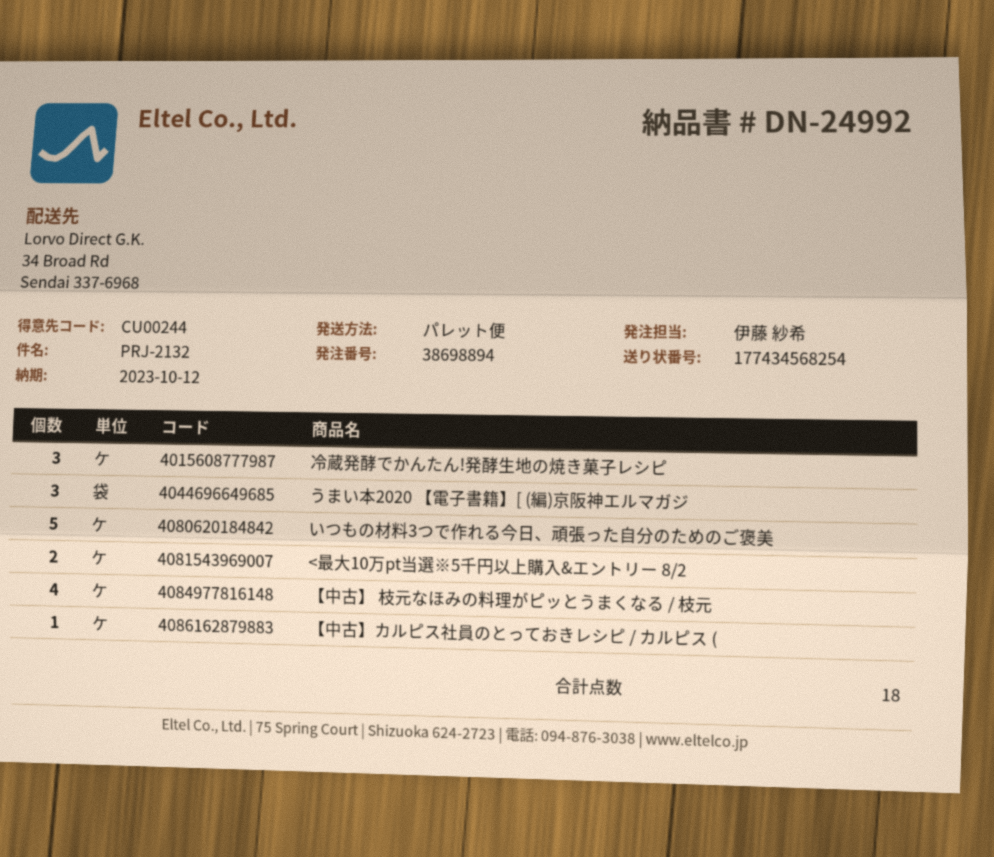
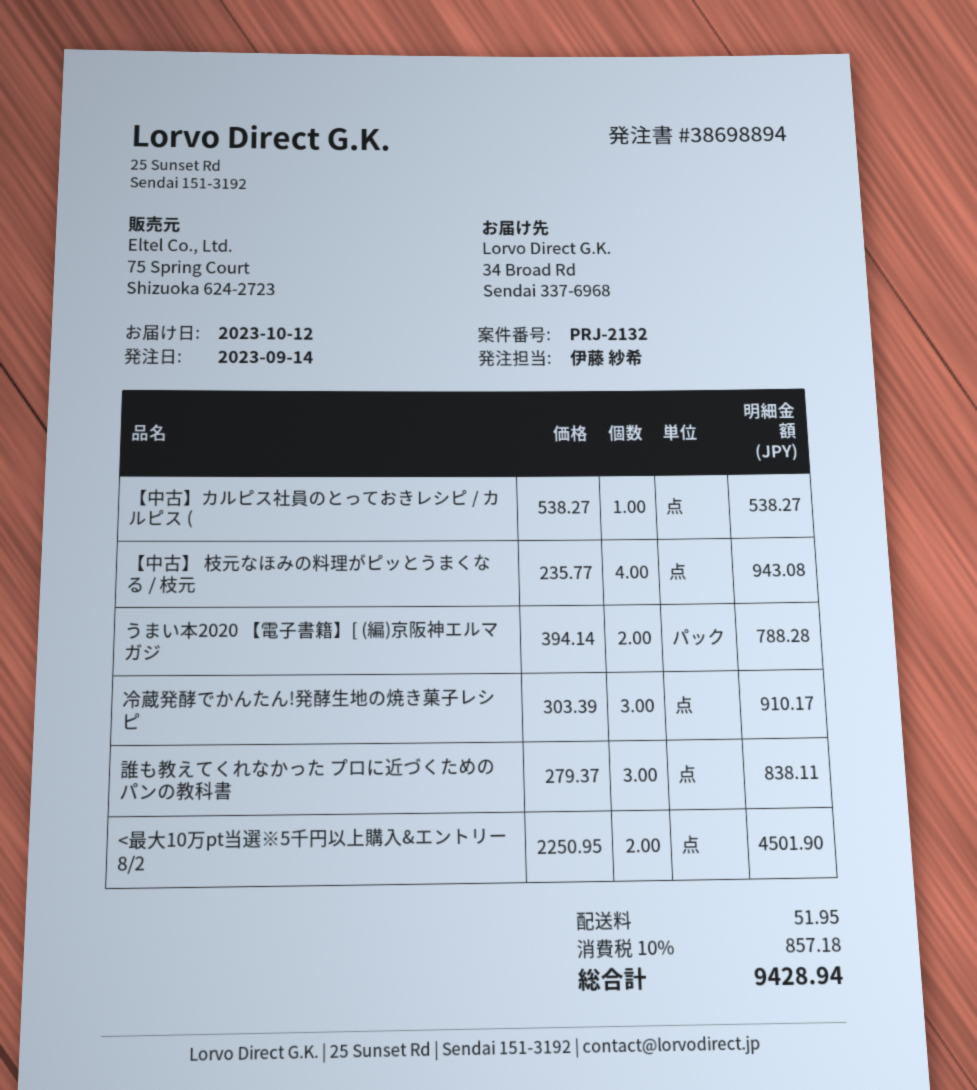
うまい本2020 【電子書籍】[ (編)京阪神エルマガジ: 3 -> 2
いつもの材料3つで作れる今日、頑張った自分のためのご褒美: 5 -> none
誰も教えてくれなかった プロに近づくためのパンの教科書: none -> 3

